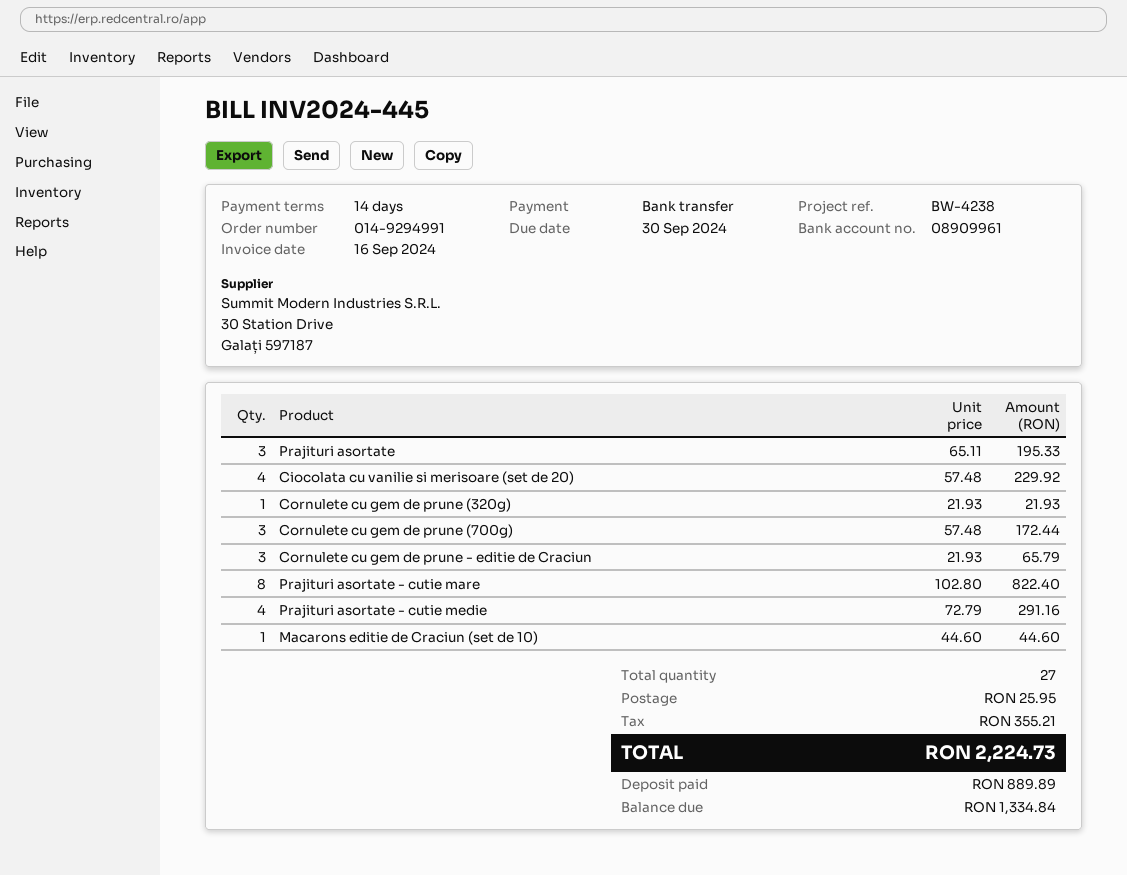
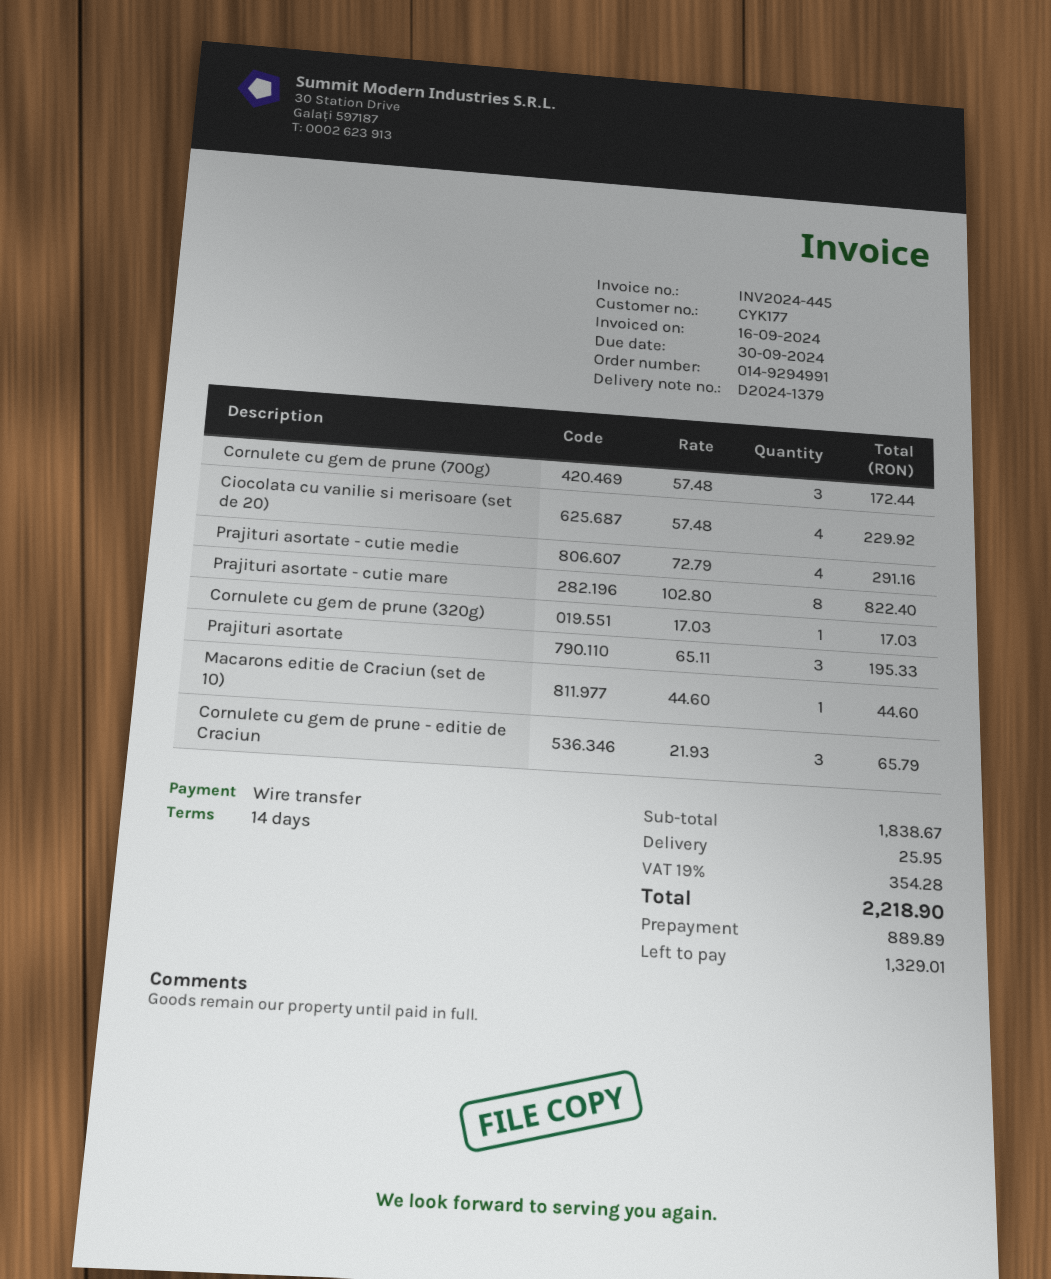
Cornulete cu gem de prune (320g): 1 x 21.93 = 21.93 -> 1 x 17.03 = 17.03
tax: 355.21 -> 354.28
total: 2224.73 -> 2218.90
balance: 1334.84 -> 1329.01

